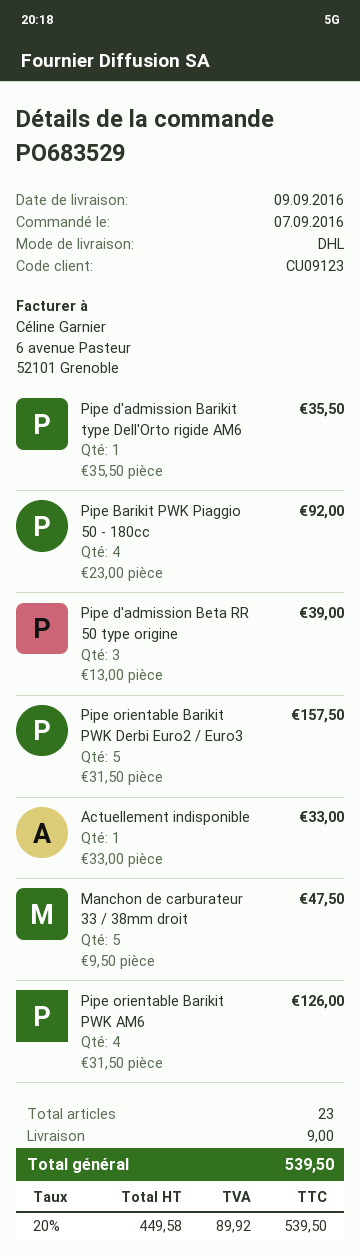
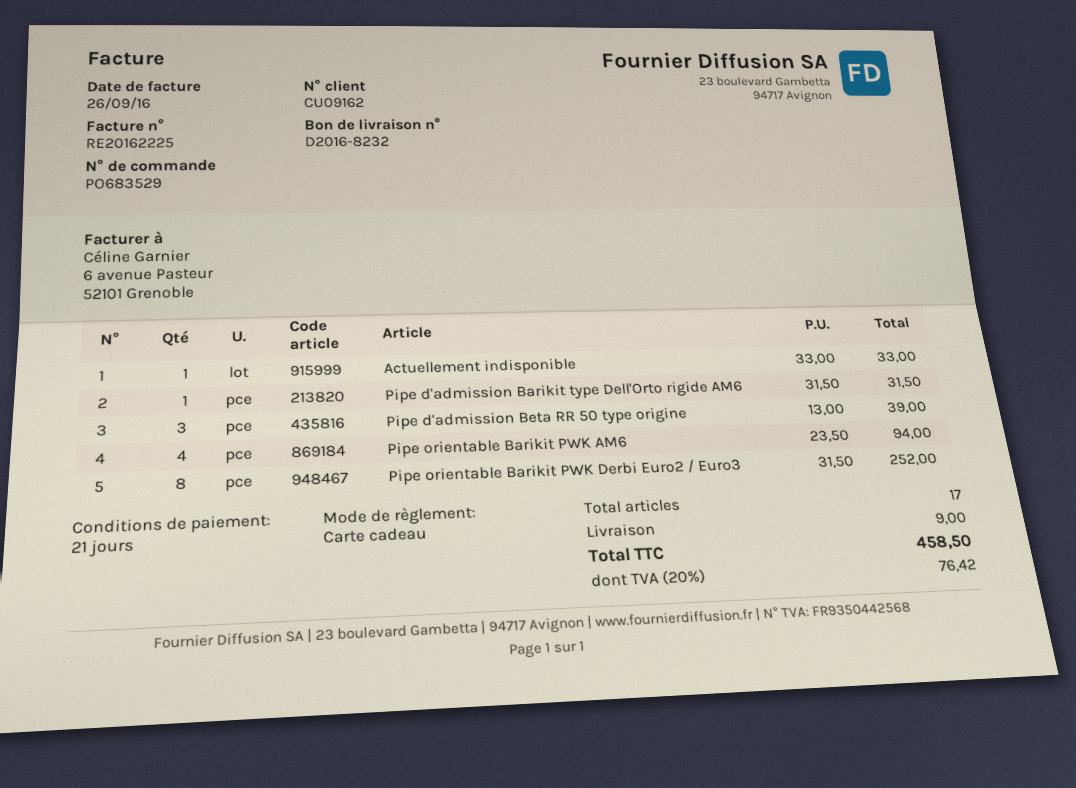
customer number: CU09123 -> CU09162
Pipe d'admission Barikit type Dell'Orto rigide AM6: 1 x 35.50 = 35.50 -> 1 x 31.50 = 31.50
Pipe Barikit PWK Piaggio 50 - 180cc: 4 x 23.00 = 92.00 -> none
Pipe orientable Barikit PWK Derbi Euro2 / Euro3: 5 x 31.50 = 157.50 -> 8 x 31.50 = 252.00
Manchon de carburateur 33 / 38mm droit: 5 x 9.50 = 47.50 -> none
Pipe orientable Barikit PWK AM6: 4 x 31.50 = 126.00 -> 4 x 23.50 = 94.00
total quantity: 23 -> 17
tax: 20% = 89.92 -> 20% = 76.42
total: 539.50 -> 458.50

